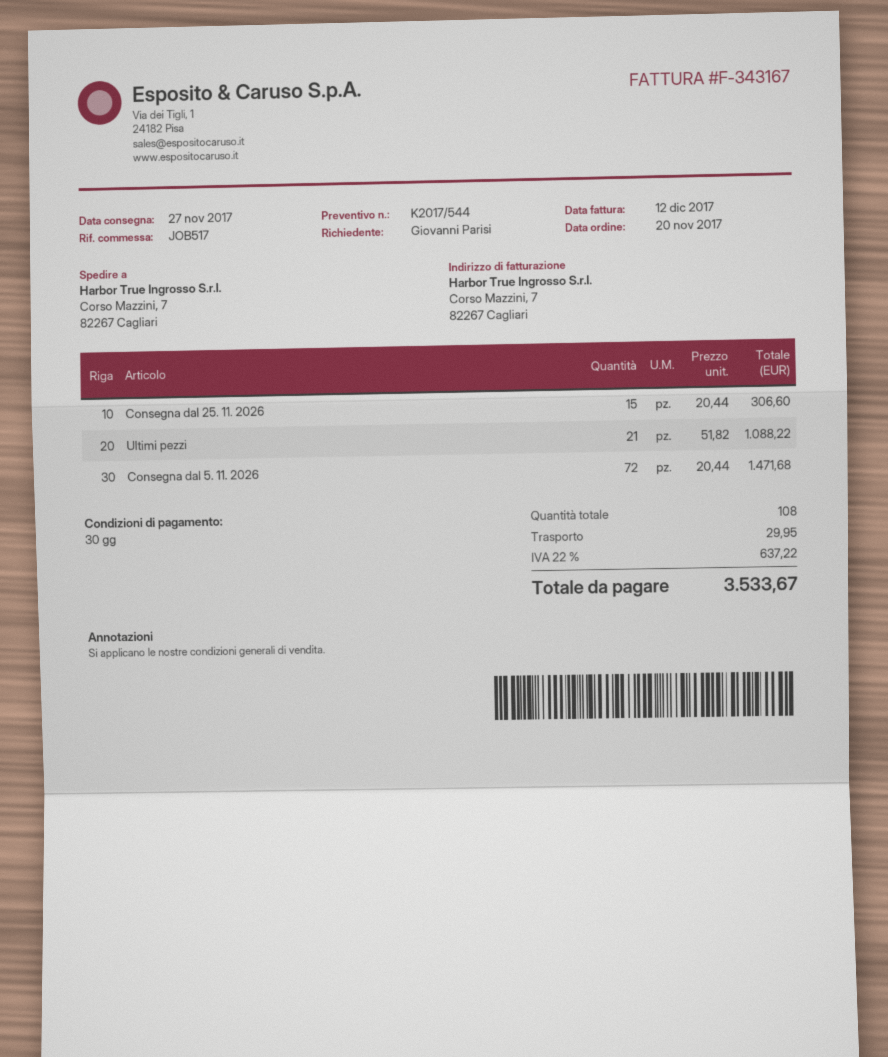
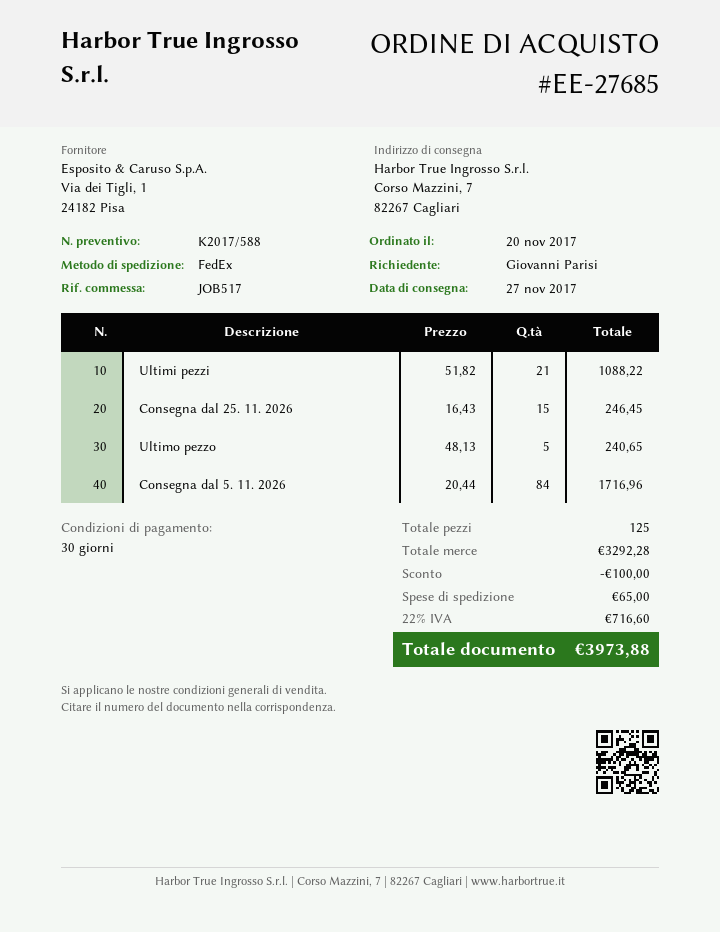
quote number: K2017/544 -> K2017/588
Consegna dal 25. 11. 2026: 15 x 20.44 = 306.60 -> 15 x 16.43 = 246.45
Consegna dal 5. 11. 2026: 72 x 20.44 = 1471.68 -> 84 x 20.44 = 1716.96
Ultimo pezzo: none -> 5 x 48.13 = 240.65
total quantity: 108 -> 125
discount: none -> 100.00
shipping: 29.95 -> 65.00
tax: 22% = 637.22 -> 22% = 716.60
total: 3533.67 -> 3973.88

